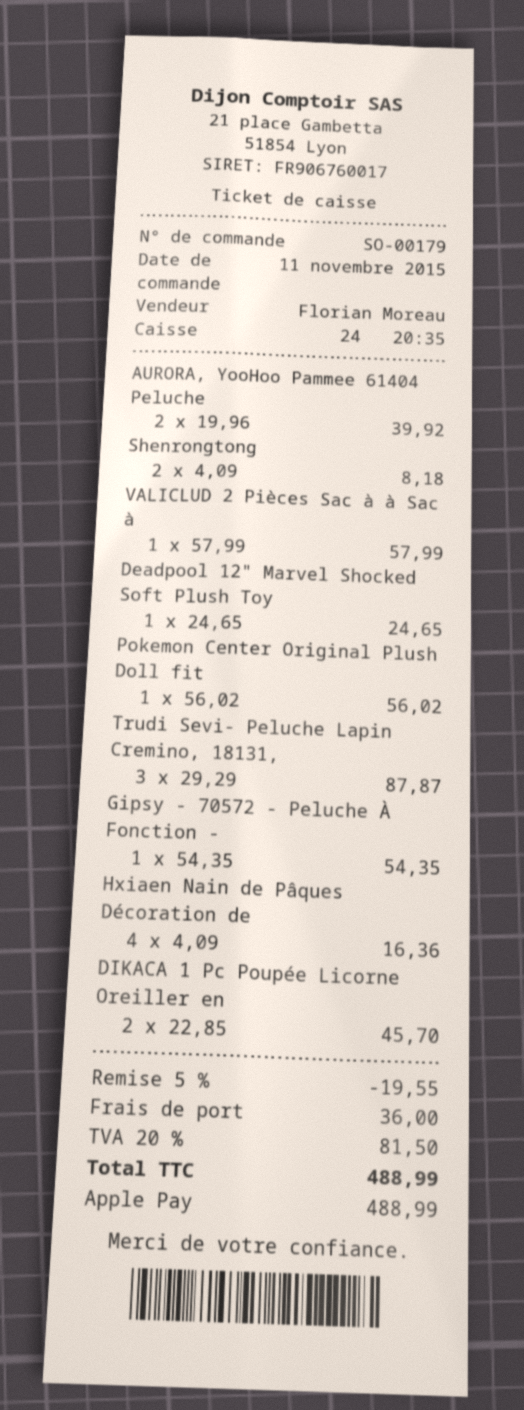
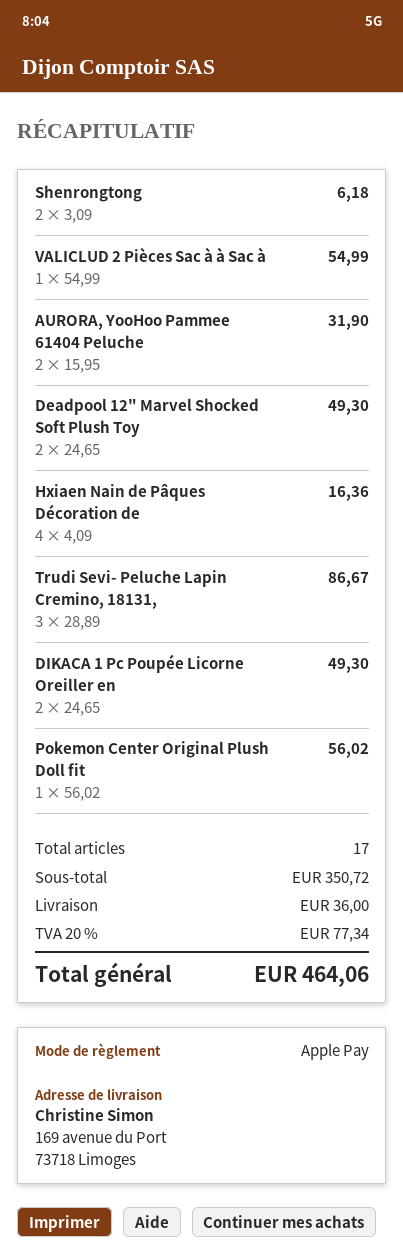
AURORA, YooHoo Pammee 61404 Peluche: 2 x 19.96 = 39.92 -> 2 x 15.95 = 31.90
Shenrongtong: 2 x 4.09 = 8.18 -> 2 x 3.09 = 6.18
VALICLUD 2 Pièces Sac à à Sac à: 1 x 57.99 = 57.99 -> 1 x 54.99 = 54.99
Deadpool 12" Marvel Shocked Soft Plush Toy: 1 x 24.65 = 24.65 -> 2 x 24.65 = 49.30
Trudi Sevi- Peluche Lapin Cremino, 18131,: 3 x 29.29 = 87.87 -> 3 x 28.89 = 86.67
Gipsy - 70572 - Peluche À Fonction -: 1 x 54.35 = 54.35 -> none
DIKACA 1 Pc Poupée Licorne Oreiller en: 2 x 22.85 = 45.70 -> 2 x 24.65 = 49.30
discount: 5% = 19.55 -> none
tax: 20% = 81.50 -> 20% = 77.34
total: 488.99 -> 464.06

